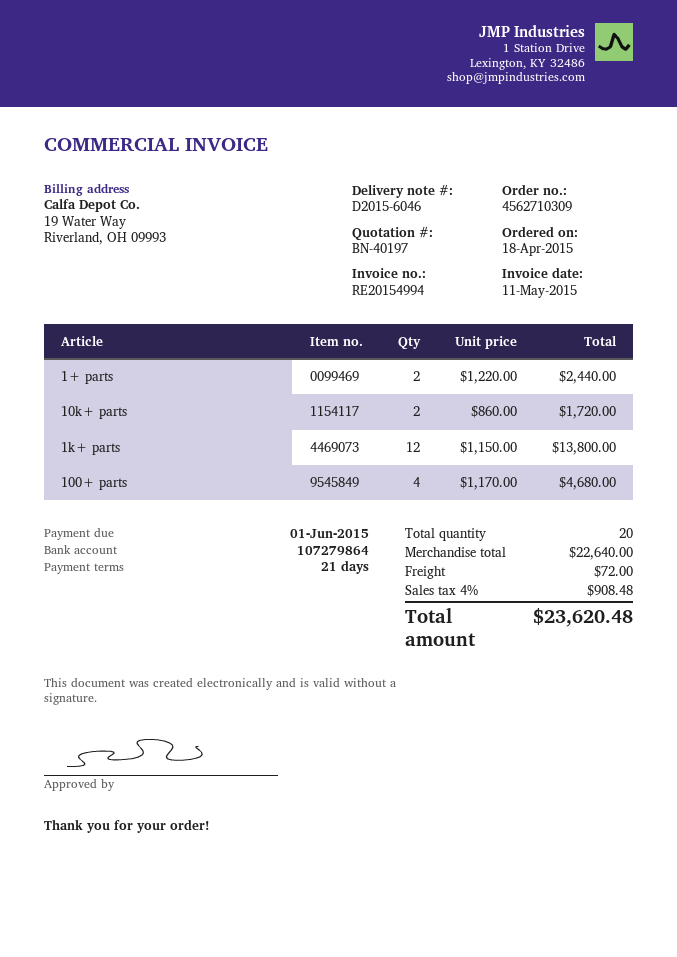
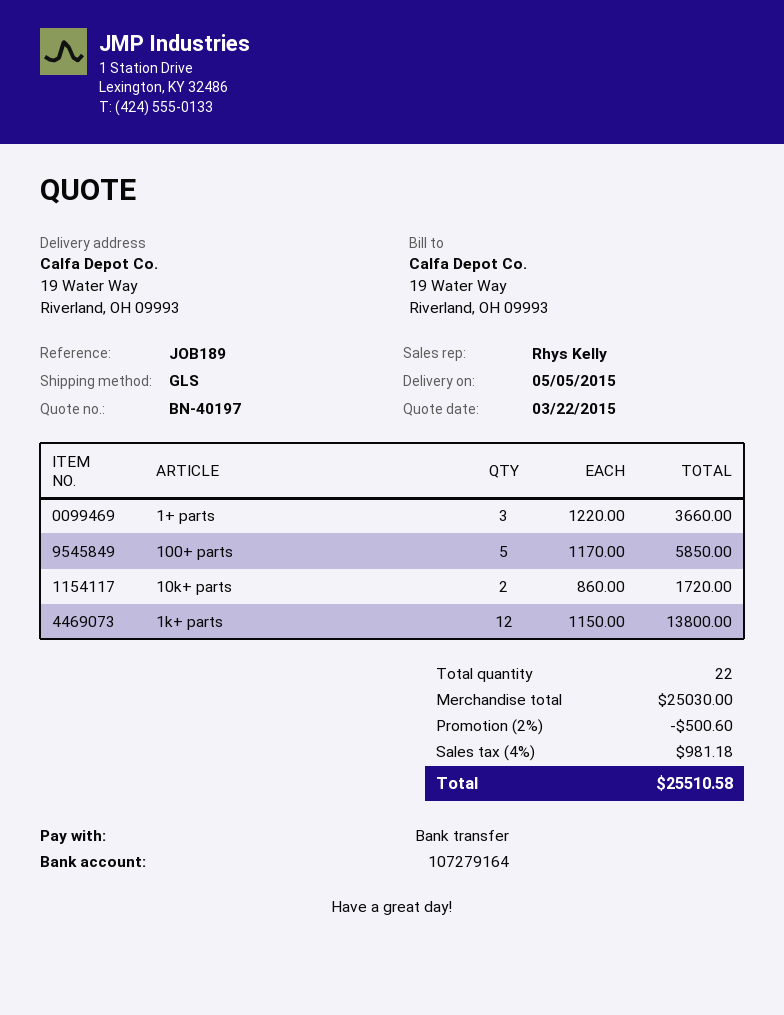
bank account: 107279864 -> 107279164
1+ parts: 2 x 1220.00 = 2440.00 -> 3 x 1220.00 = 3660.00
100+ parts: 4 x 1170.00 = 4680.00 -> 5 x 1170.00 = 5850.00
total quantity: 20 -> 22
subtotal: 22640.00 -> 25030.00
discount: none -> 2% = 500.60
shipping: 72.00 -> none
tax: 4% = 908.48 -> 4% = 981.18
total: 23620.48 -> 25510.58

